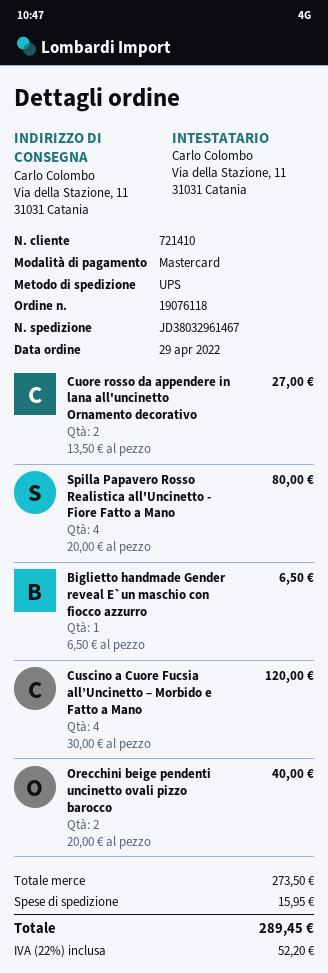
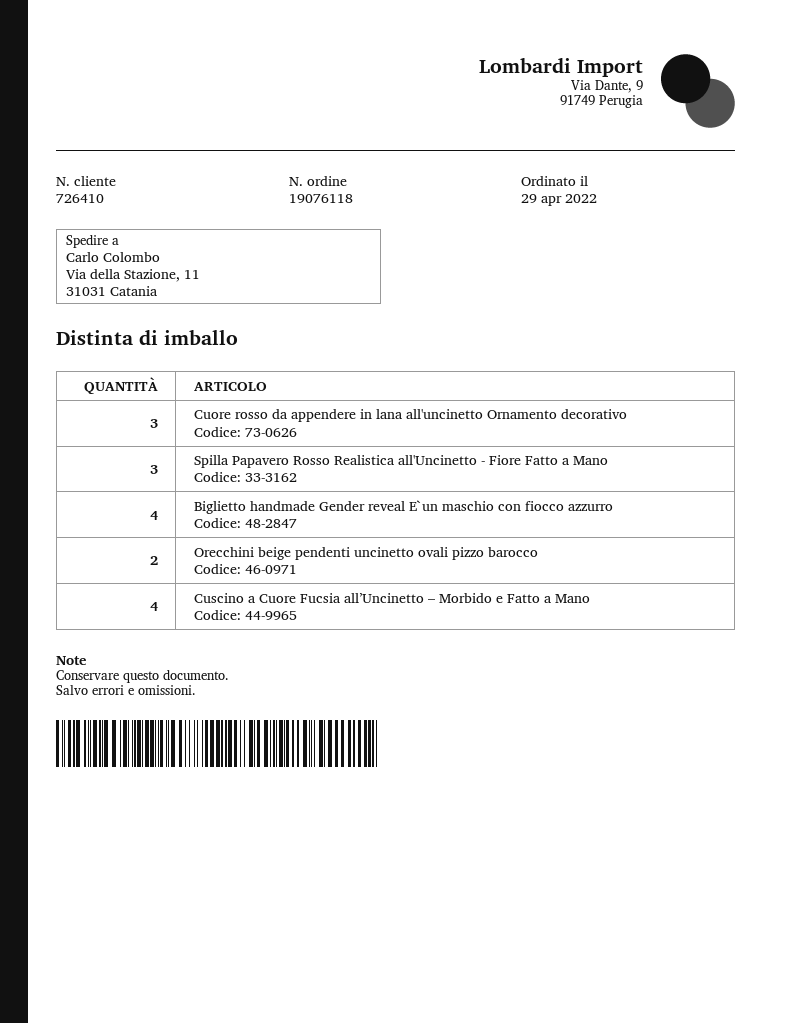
customer number: 721410 -> 726410
Cuore rosso da appendere in lana all'uncinetto Ornamento decorativo: 2 -> 3
Spilla Papavero Rosso Realistica all'Uncinetto - Fiore Fatto a Mano: 4 -> 3
Biglietto handmade Gender reveal E`un maschio con fiocco azzurro: 1 -> 4

